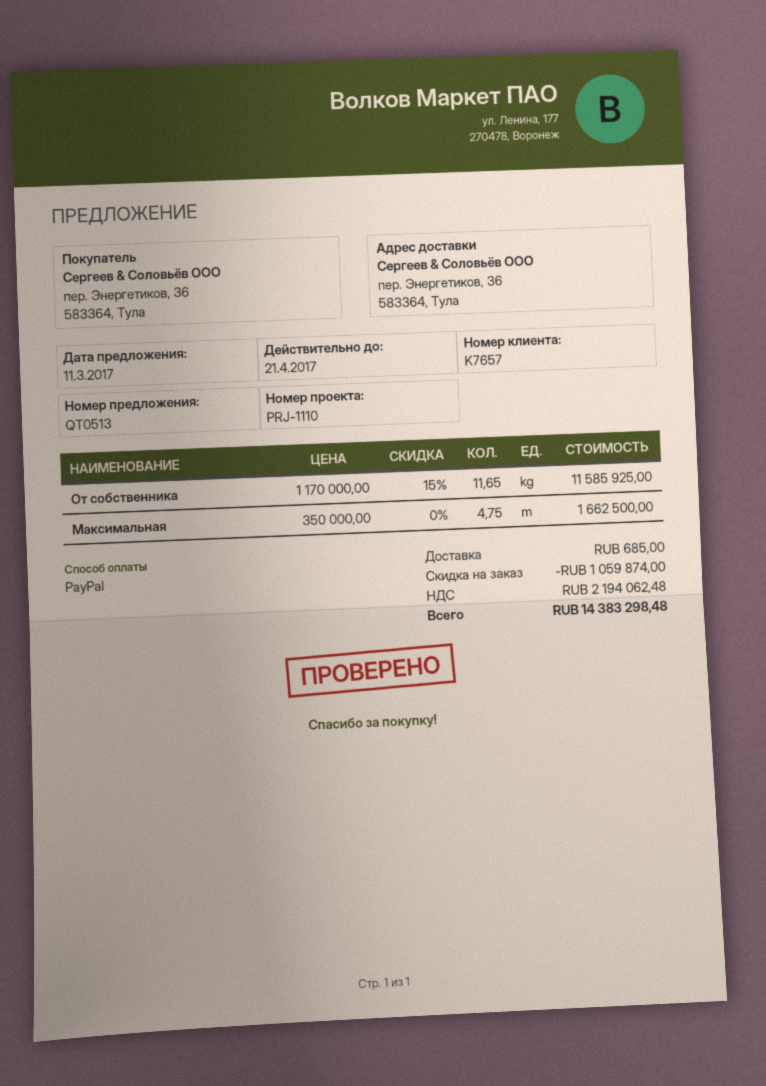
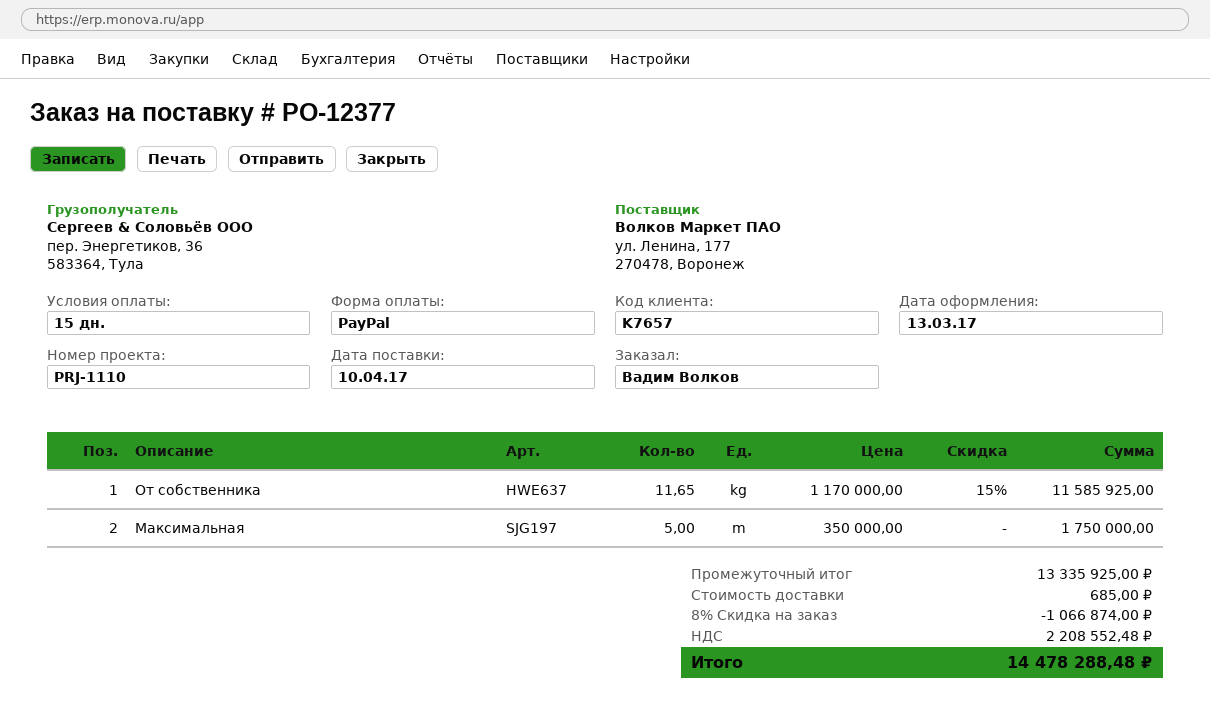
Максимальная: 4.75 x 350000.00 = 1662500.00 -> 5 x 350000.00 = 1750000.00
discount: 1059874.00 -> 1066874.00
tax: 2194062.48 -> 2208552.48
total: 14383298.48 -> 14478288.48

